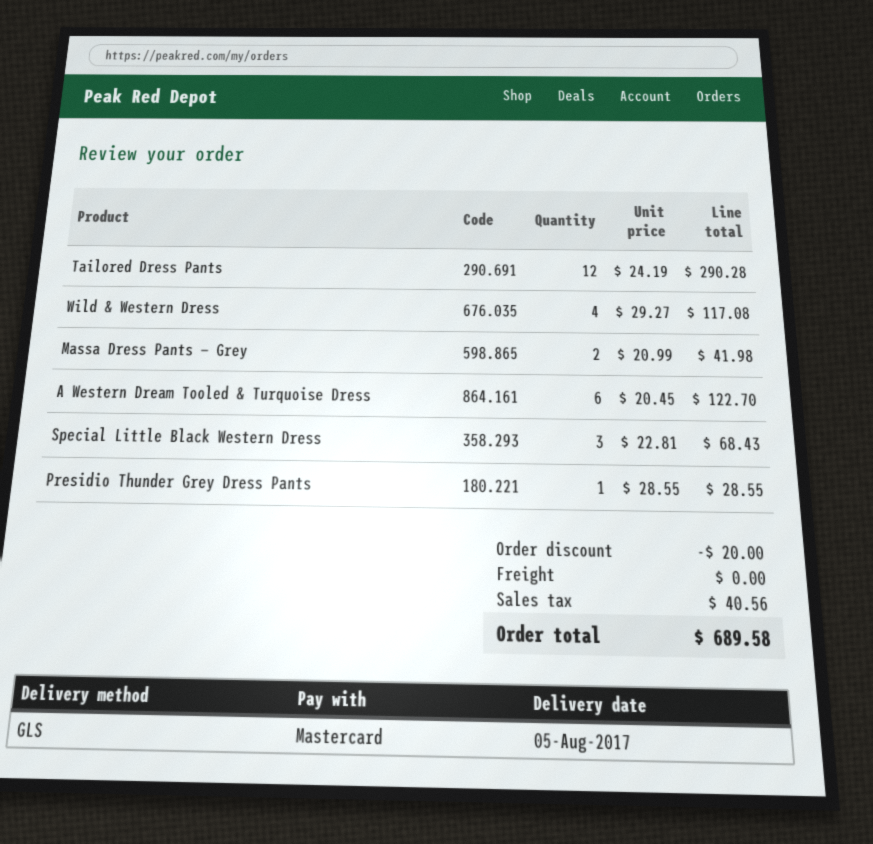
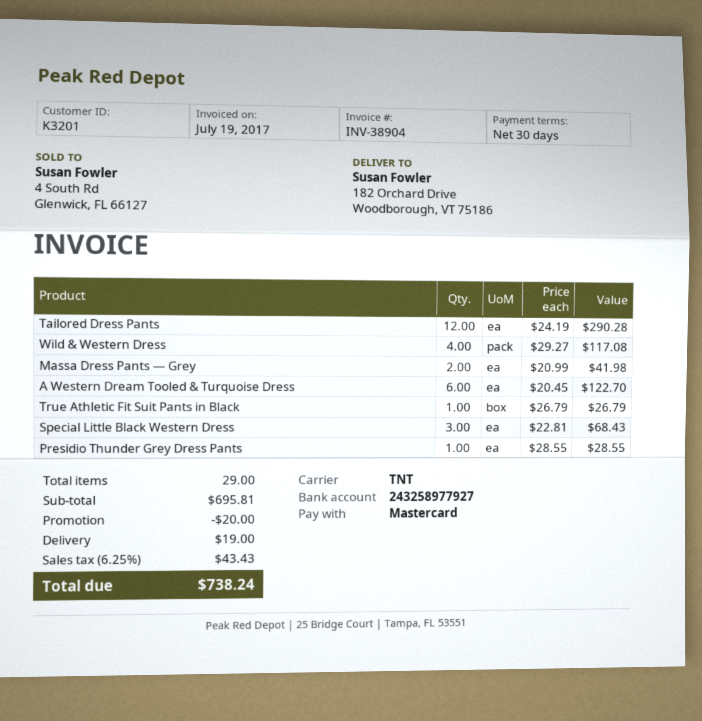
shipping method: GLS -> TNT
True Athletic Fit Suit Pants in Black: none -> 1 x 26.79 = 26.79
shipping: 0.00 -> 19.00
tax: 40.56 -> 43.43
total: 689.58 -> 738.24

